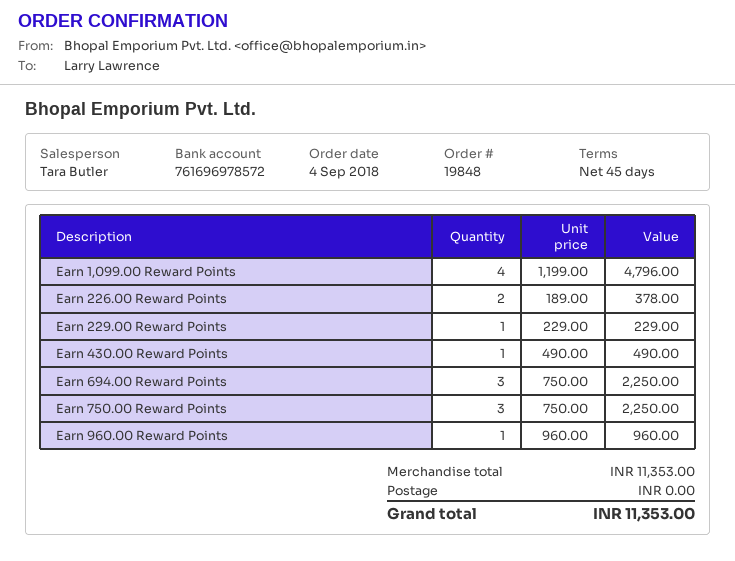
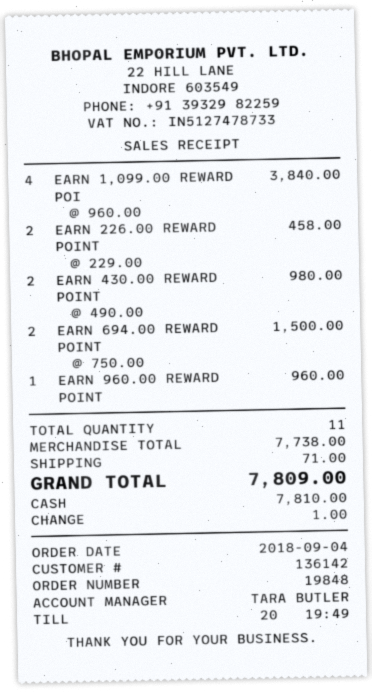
Earn 1,099.00 Reward Points: 4 x 1199.00 = 4796.00 -> 4 x 960.00 = 3840.00
Earn 226.00 Reward Points: 2 x 189.00 = 378.00 -> 2 x 229.00 = 458.00
Earn 229.00 Reward Points: 1 x 229.00 = 229.00 -> none
Earn 430.00 Reward Points: 1 x 490.00 = 490.00 -> 2 x 490.00 = 980.00
Earn 694.00 Reward Points: 3 x 750.00 = 2250.00 -> 2 x 750.00 = 1500.00
Earn 750.00 Reward Points: 3 x 750.00 = 2250.00 -> none
subtotal: 11353.00 -> 7738.00
shipping: 0.00 -> 71.00
total: 11353.00 -> 7809.00

